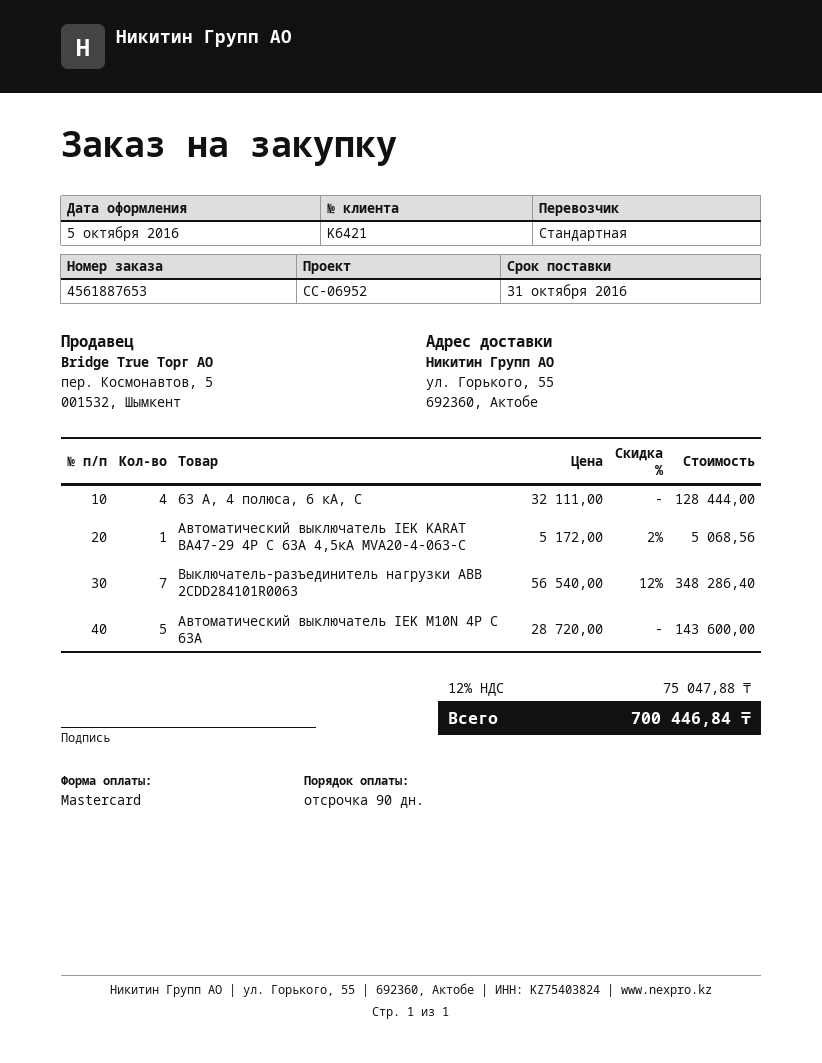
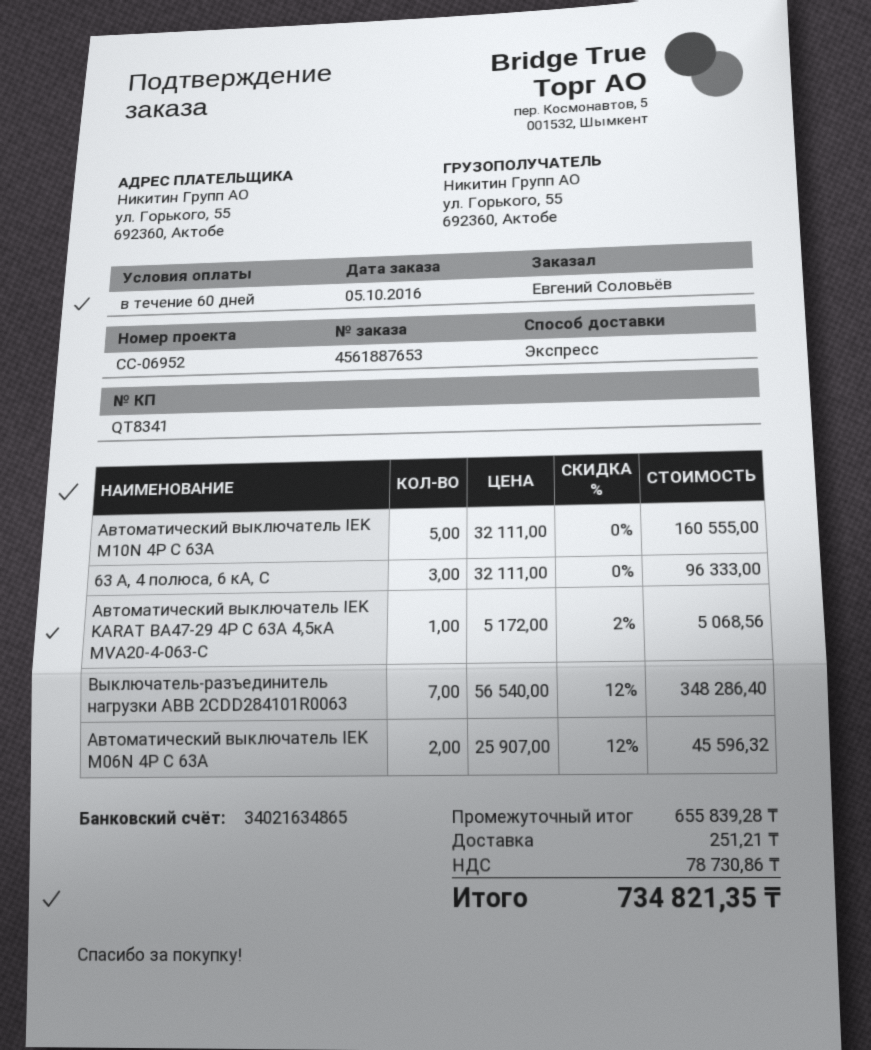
payment terms: 90 days -> 60 days
shipping method: standard -> express
63 А, 4 полюса, 6 кА, С: 4 x 32111.00 = 128444.00 -> 3 x 32111.00 = 96333.00
Автоматический выключатель IEK M10N 4P C 63А: 5 x 28720.00 = 143600.00 -> 5 x 32111.00 = 160555.00
Автоматический выключатель IEK M06N 4P C 63А: none -> 2 x 25907.00 - 12% = 45596.32
shipping: none -> 251.21
tax: 75047.88 -> 78730.86
total: 700446.84 -> 734821.35

